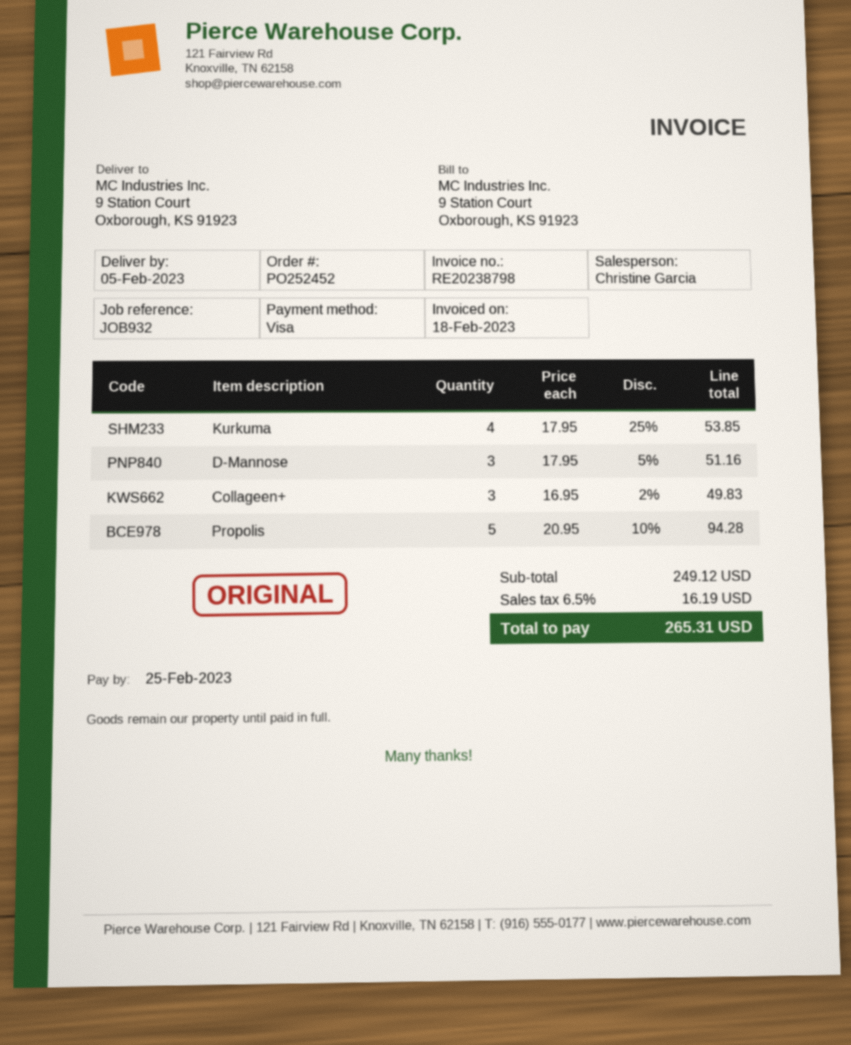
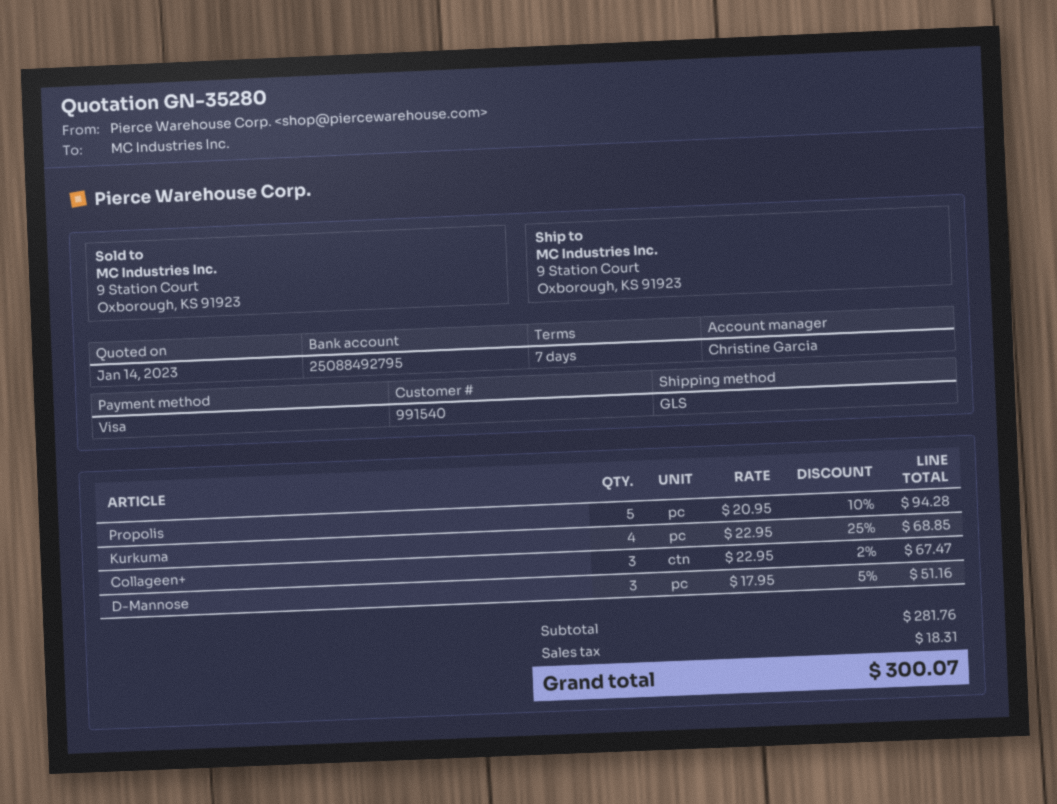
Kurkuma: 4 x 17.95 - 25% = 53.85 -> 4 x 22.95 - 25% = 68.85
Collageen+: 3 x 16.95 - 2% = 49.83 -> 3 x 22.95 - 2% = 67.47
subtotal: 249.12 -> 281.76
tax: 16.19 -> 18.31
total: 265.31 -> 300.07

